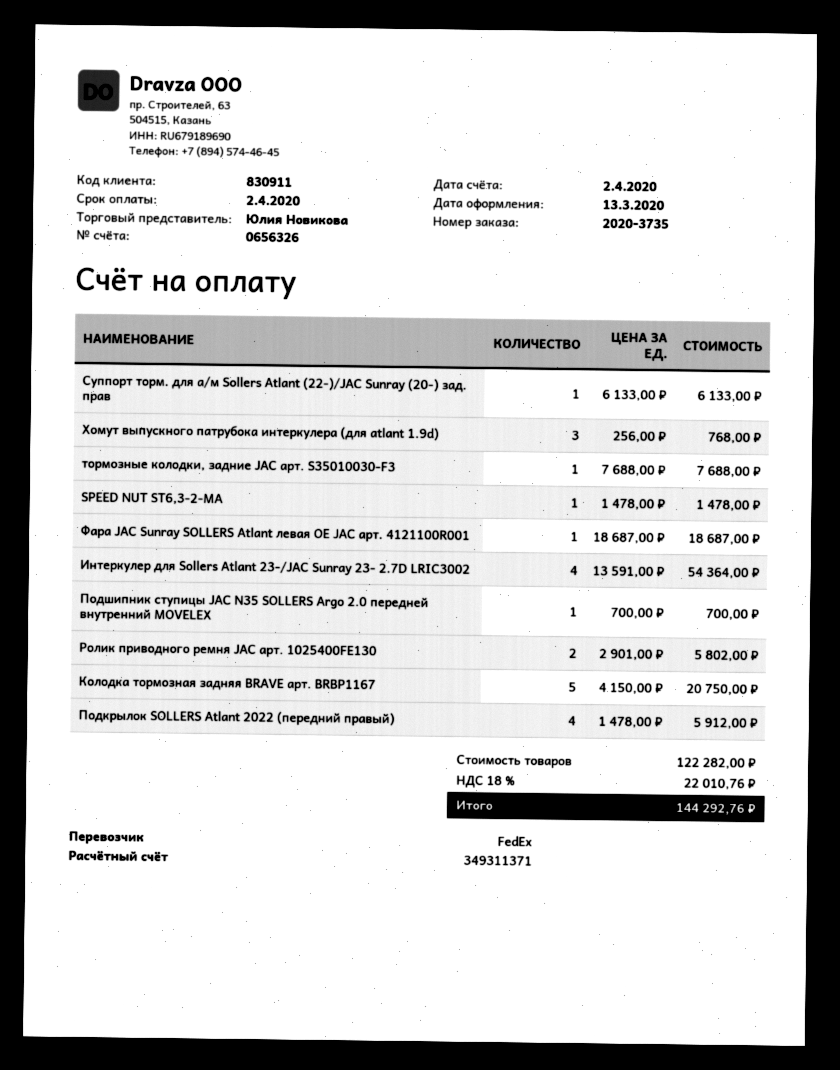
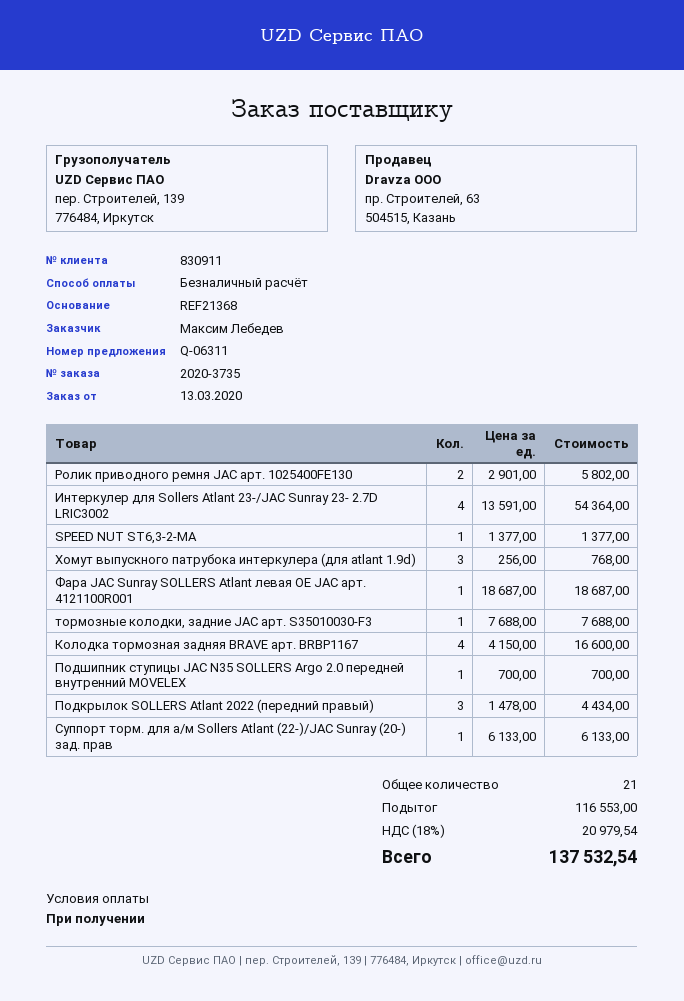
SPEED NUT ST6,3-2-MA: 1 x 1478.00 = 1478.00 -> 1 x 1377.00 = 1377.00
Колодка тормозная задняя BRAVE арт. BRBP1167: 5 x 4150.00 = 20750.00 -> 4 x 4150.00 = 16600.00
Подкрылок SOLLERS Atlant 2022 (передний правый): 4 x 1478.00 = 5912.00 -> 3 x 1478.00 = 4434.00
subtotal: 122282.00 -> 116553.00
tax: 18% = 22010.76 -> 18% = 20979.54
total: 144292.76 -> 137532.54

